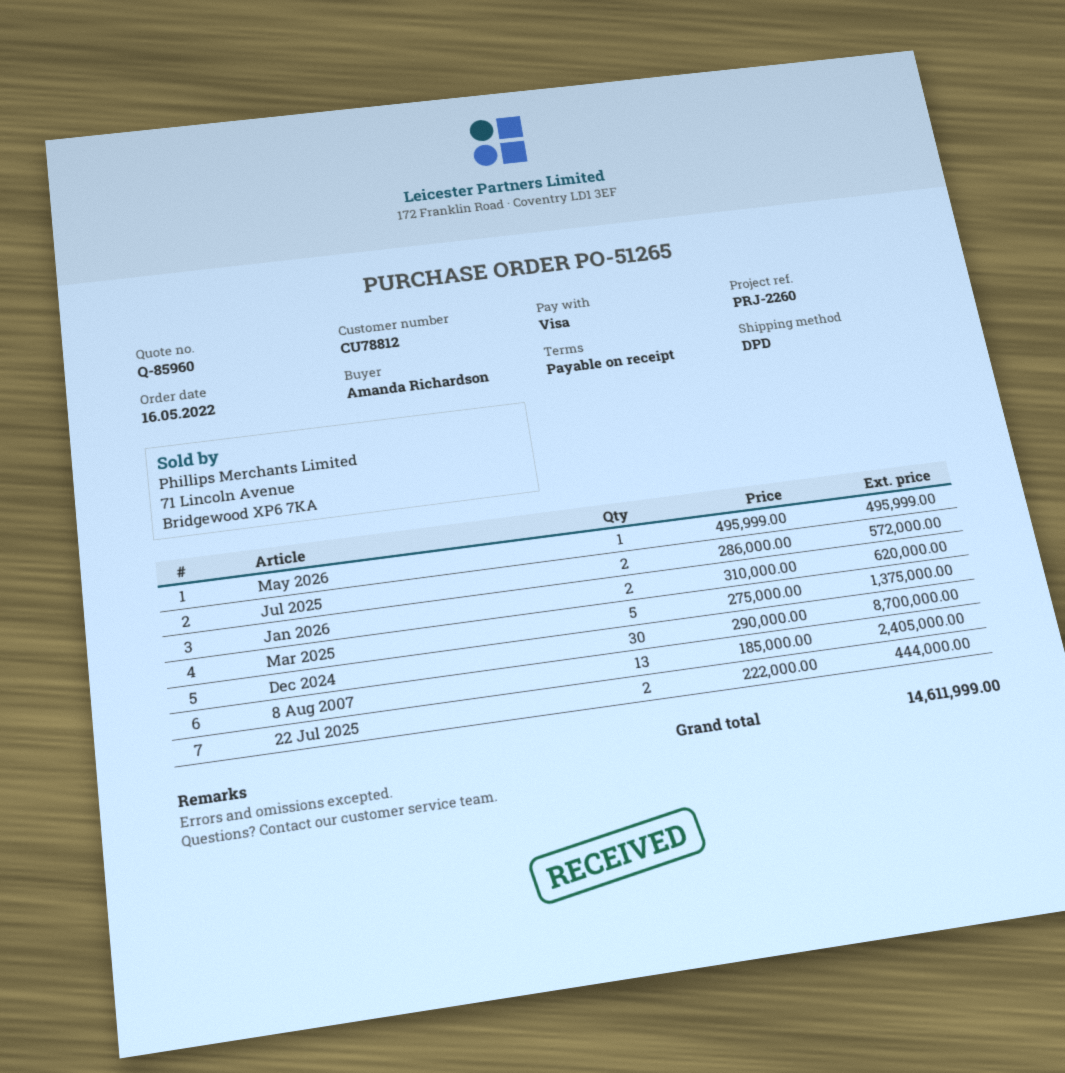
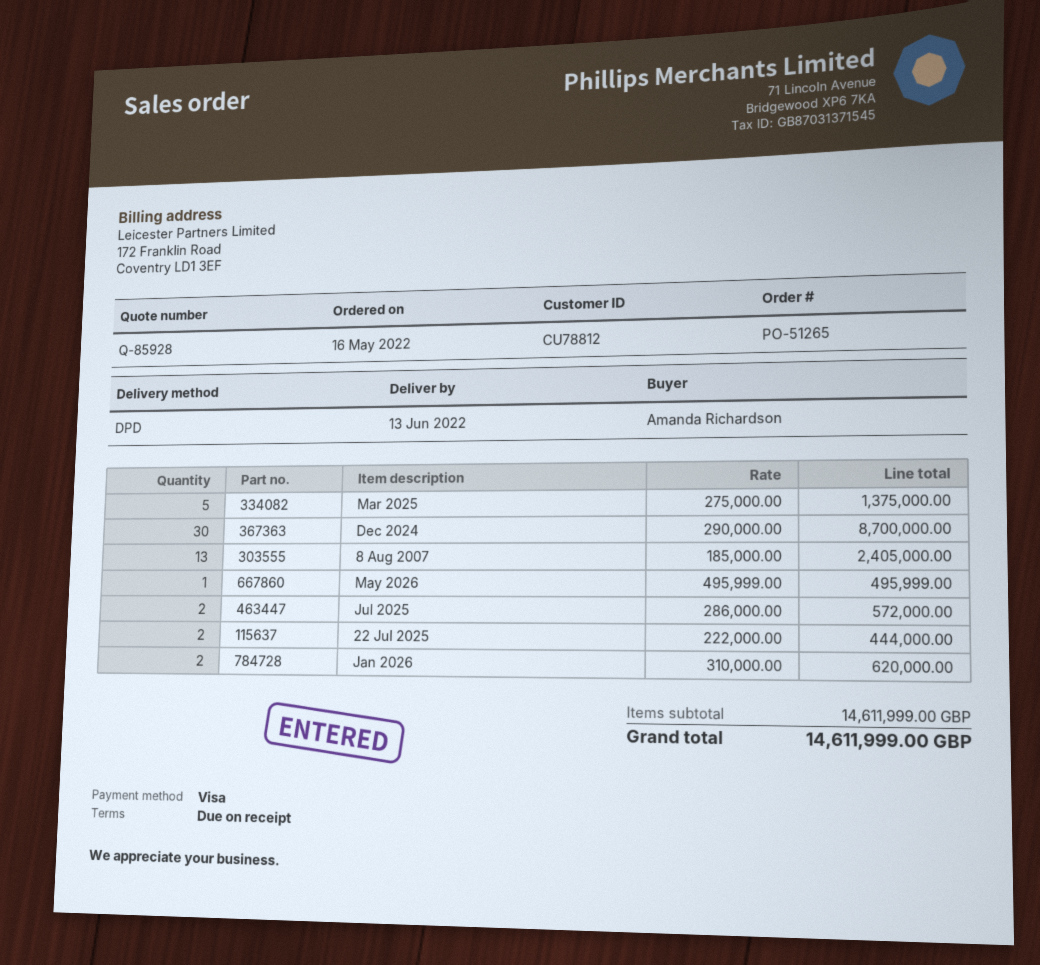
quote number: Q-85960 -> Q-85928

